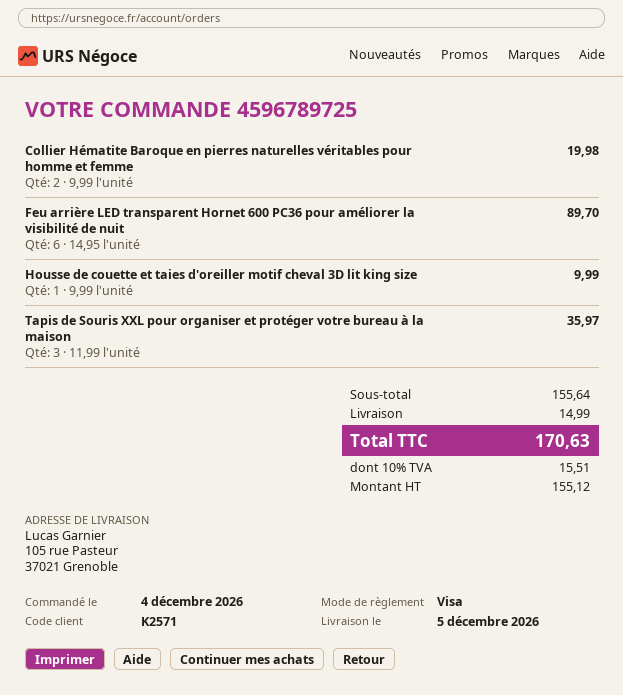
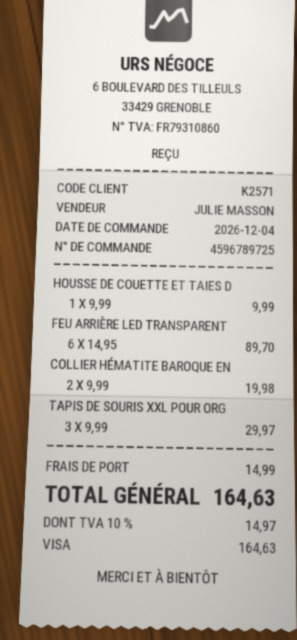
Tapis de Souris XXL pour organiser et protéger votre bureau à la maison: 3 x 11.99 = 35.97 -> 3 x 9.99 = 29.97
tax: 10% = 15.51 -> 10% = 14.97
total: 170.63 -> 164.63

